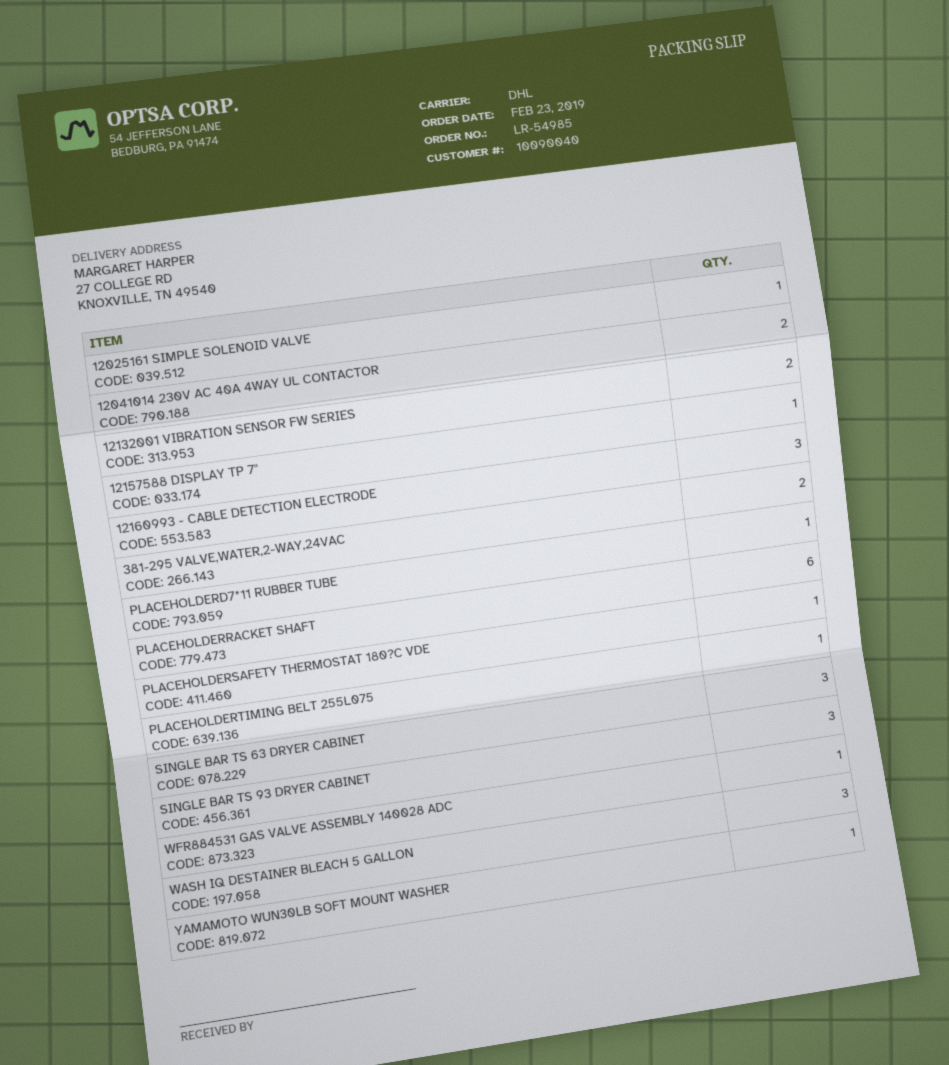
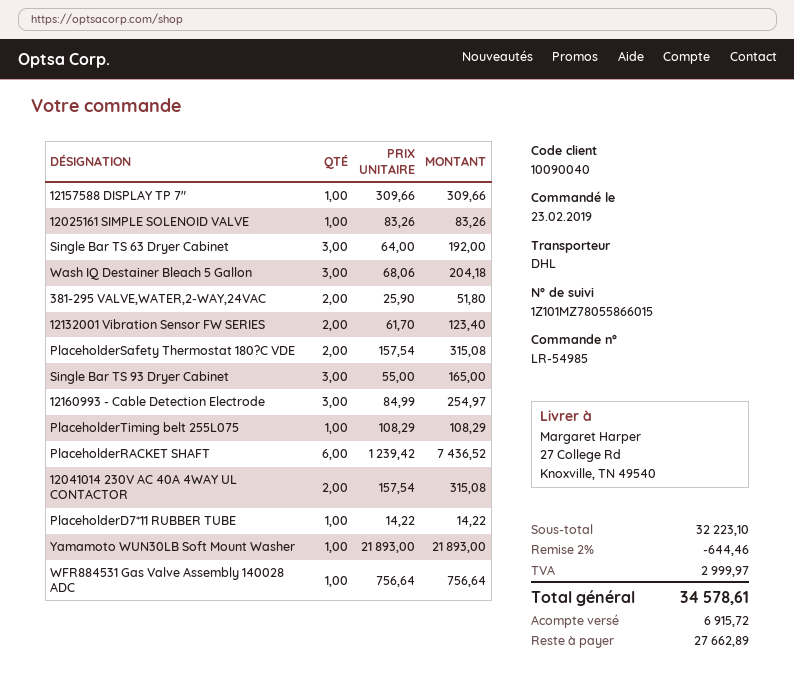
PLACEHOLDERSAFETY THERMOSTAT 180?C VDE: 1 -> 2

